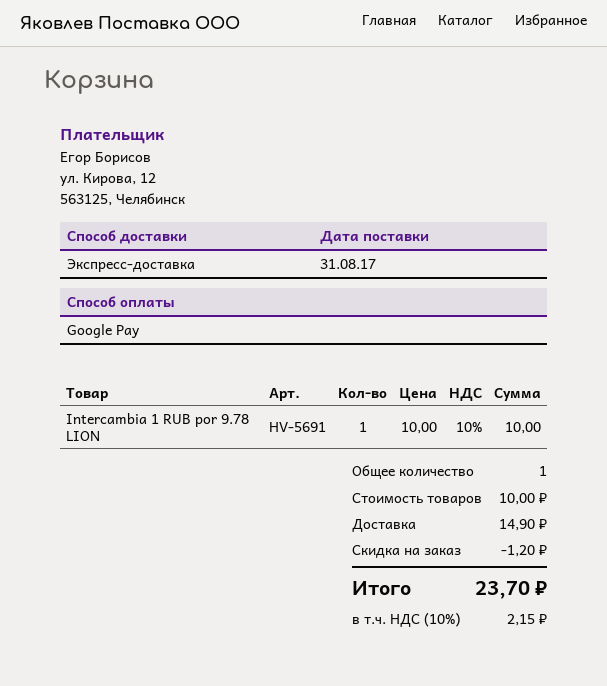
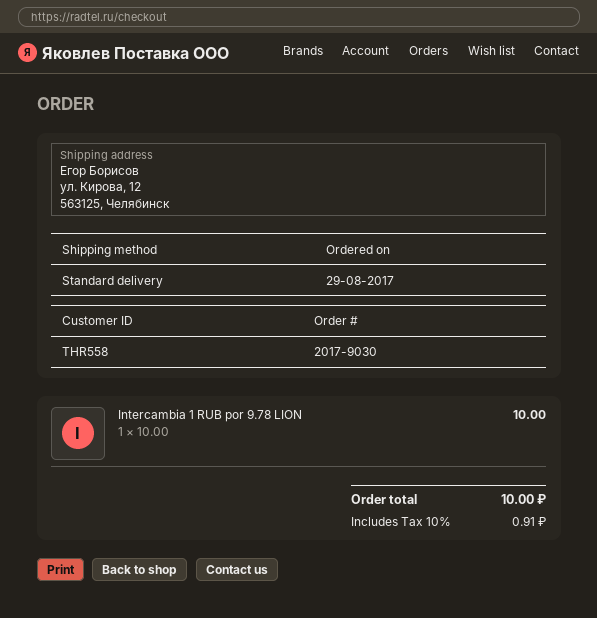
shipping method: express -> standard
discount: 1.20 -> none
shipping: 14.90 -> none
tax: 10% = 2.15 -> 10% = 0.91
total: 23.70 -> 10.00

